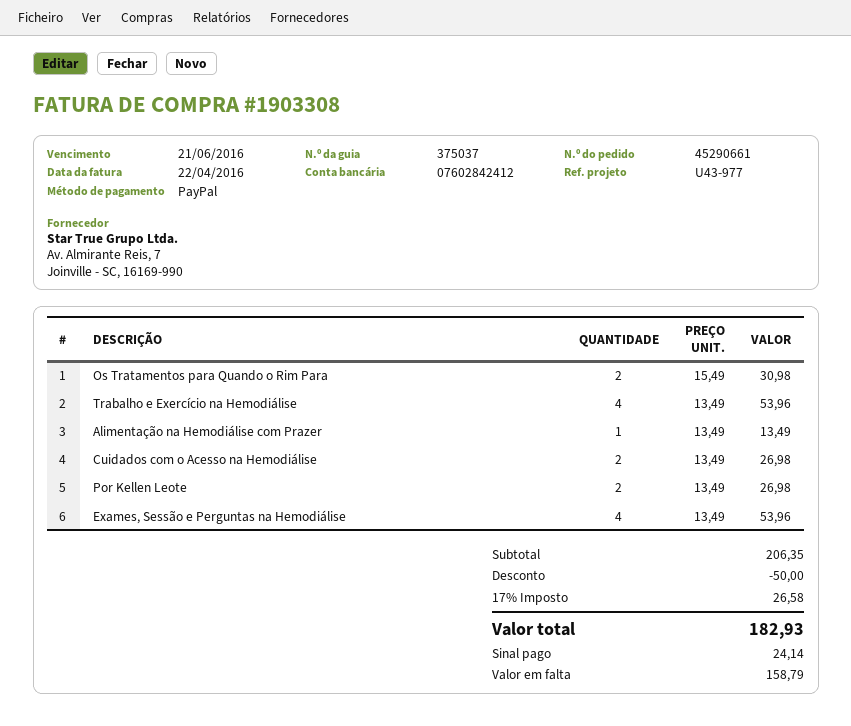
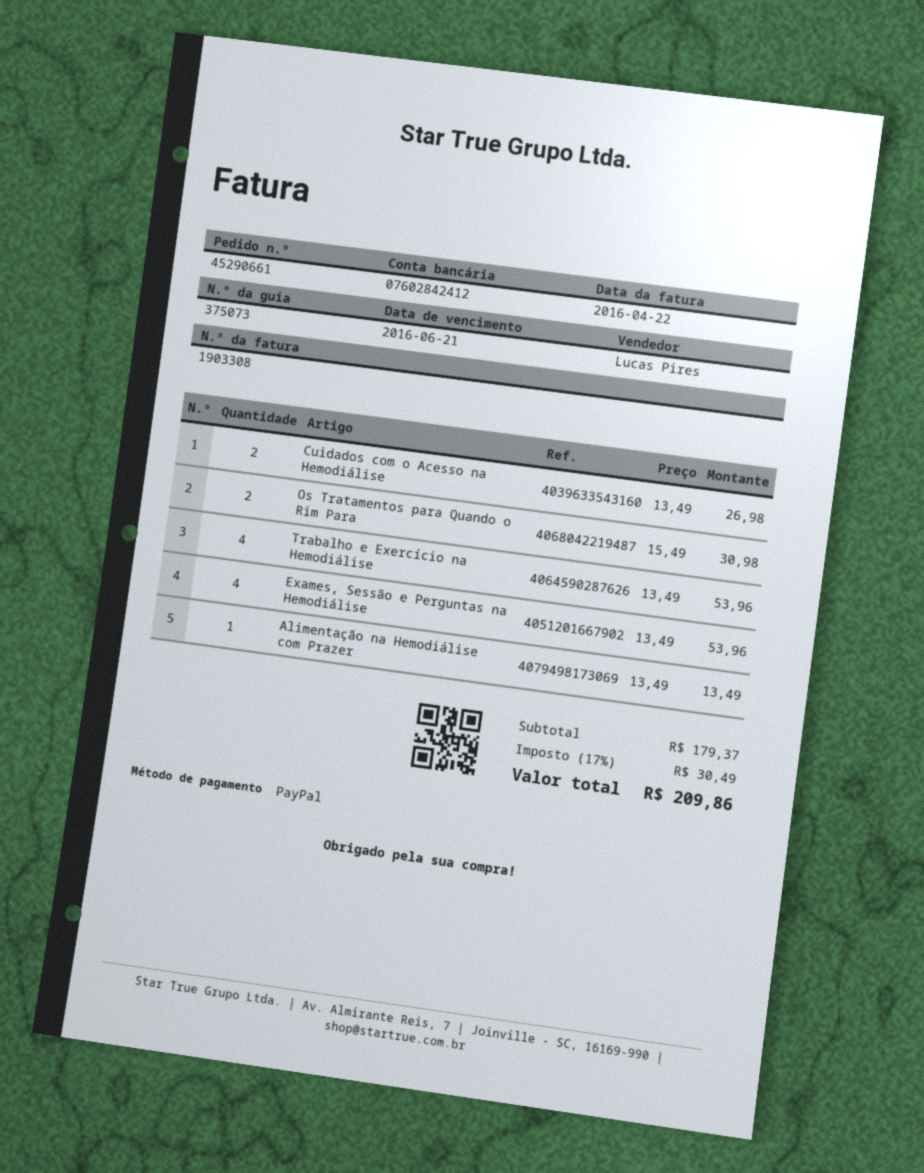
delivery note number: 375037 -> 375073
Por Kellen Leote: 2 x 13.49 = 26.98 -> none
subtotal: 206.35 -> 179.37
discount: 50.00 -> none
tax: 17% = 26.58 -> 17% = 30.49
total: 182.93 -> 209.86

